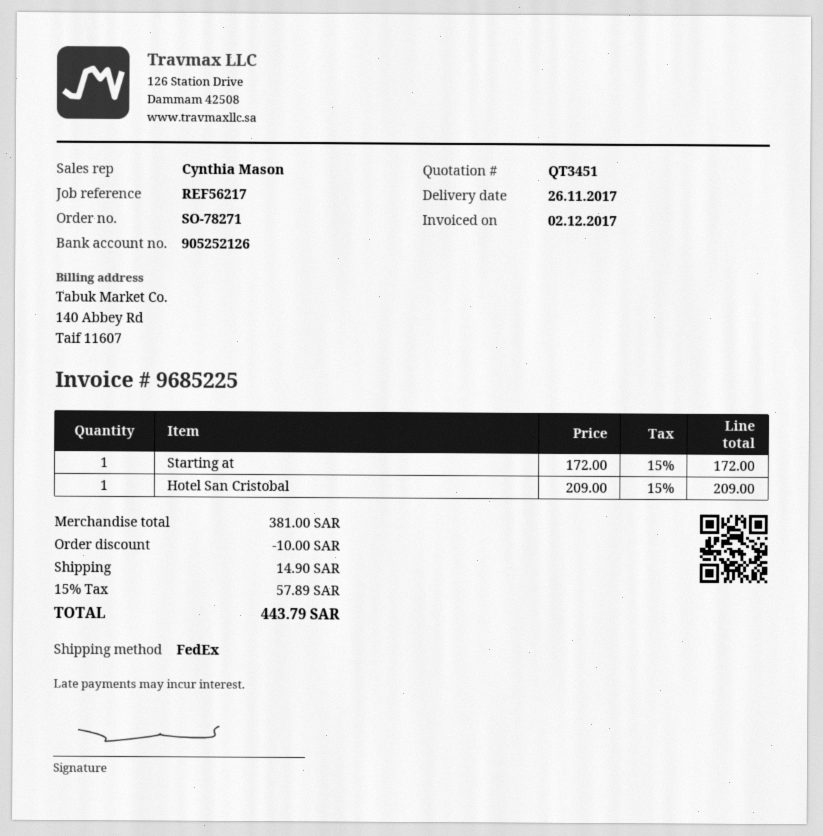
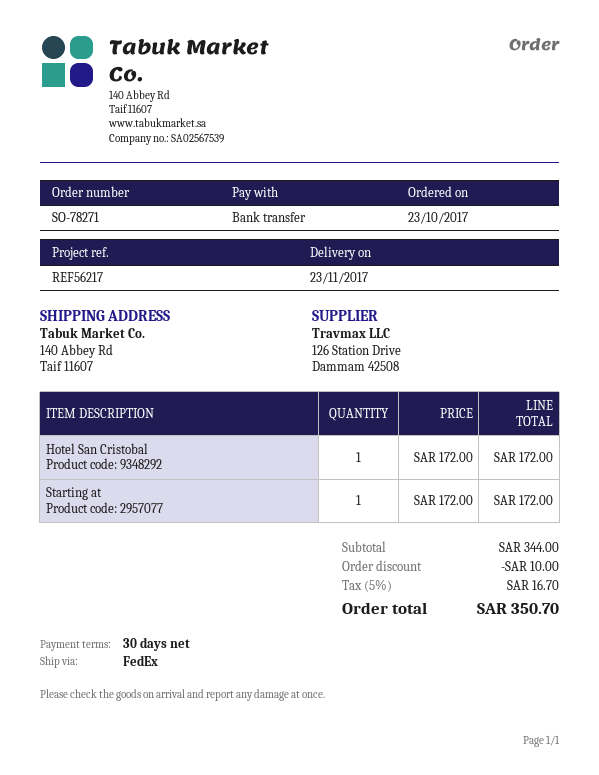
delivery date: 2017-11-26 -> 2017-11-23
Hotel San Cristobal: 1 x 209.00 = 209.00 -> 1 x 172.00 = 172.00
subtotal: 381.00 -> 344.00
shipping: 14.90 -> none
tax: 15% = 57.89 -> 5% = 16.70
total: 443.79 -> 350.70

